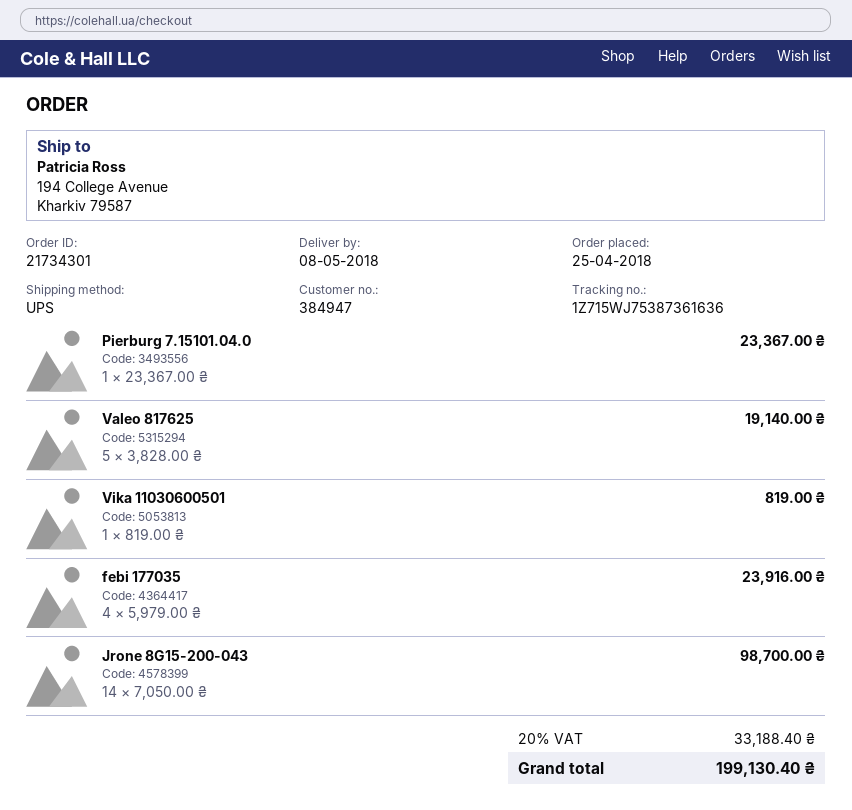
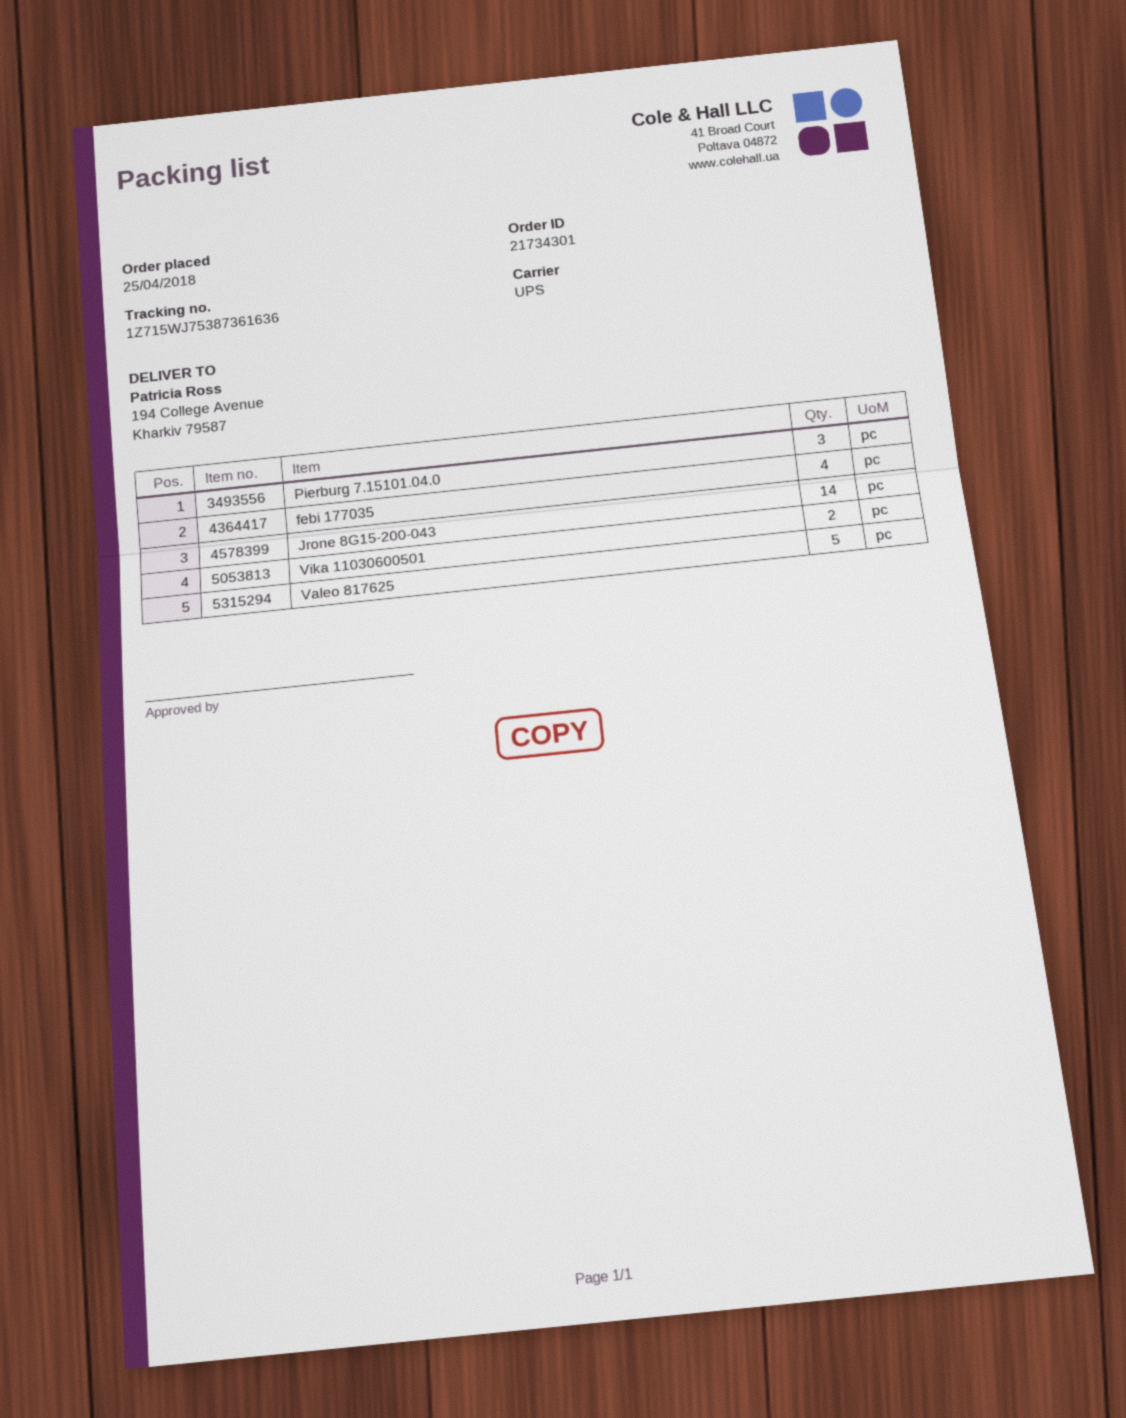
Pierburg 7.15101.04.0: 1 -> 3
Vika 11030600501: 1 -> 2

